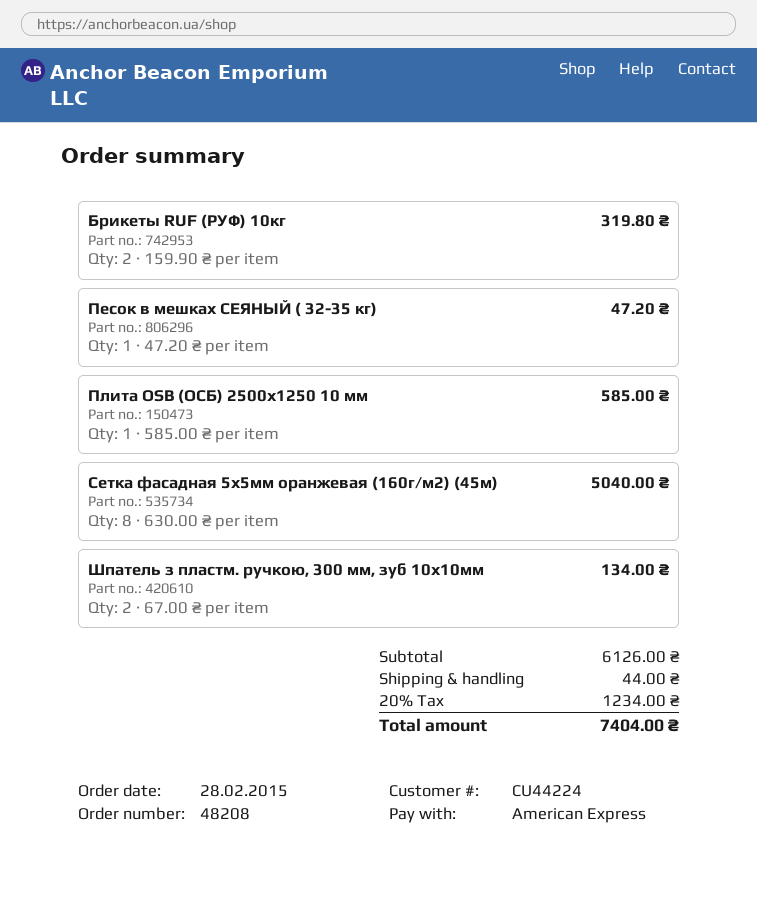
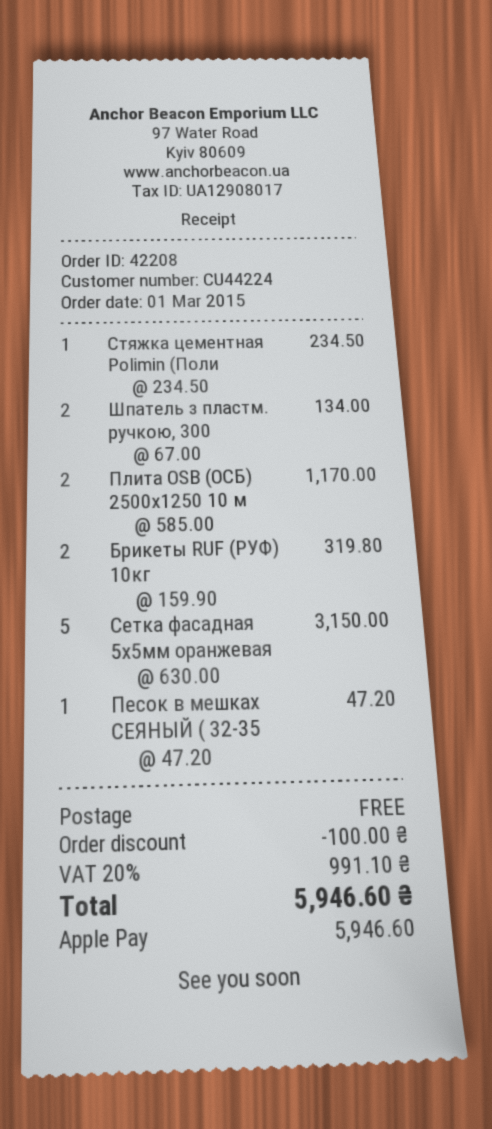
order number: 48208 -> 42208
order date: 2015-02-28 -> 2015-03-01
payment method: American Express -> Apple Pay
Плита OSB (ОСБ) 2500х1250 10 мм: 1 x 585.00 = 585.00 -> 2 x 585.00 = 1170.00
Сетка фасадная 5х5мм оранжевая (160г/м2) (45м): 8 x 630.00 = 5040.00 -> 5 x 630.00 = 3150.00
Стяжка цементная Polimin (Поли: none -> 1 x 234.50 = 234.50
discount: none -> 100.00
shipping: 44.00 -> 0.00
tax: 20% = 1234.00 -> 20% = 991.10
total: 7404.00 -> 5946.60

